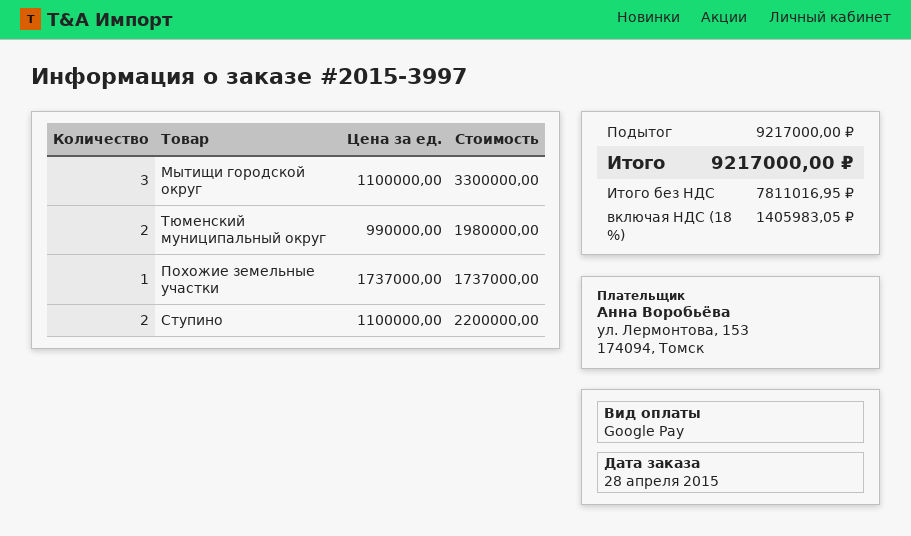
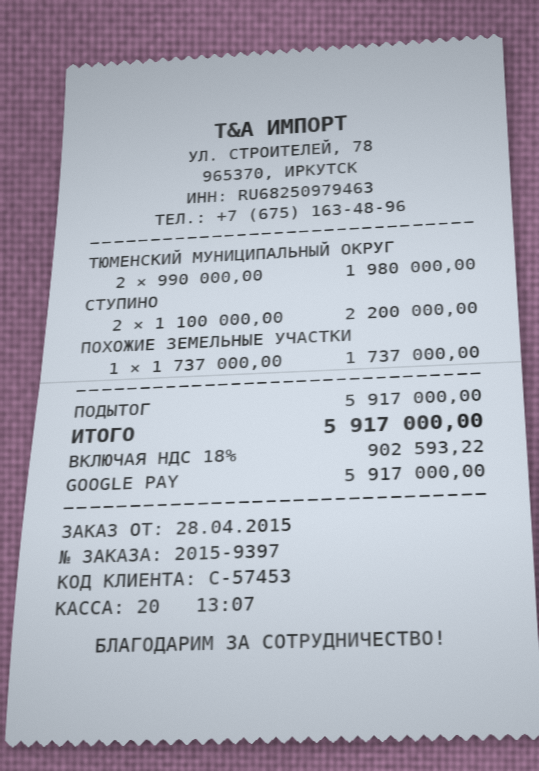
order number: 2015-3997 -> 2015-9397
Мытищи городской округ: 3 x 1100000.00 = 3300000.00 -> none
subtotal: 9217000.00 -> 5917000.00
tax: 18% = 1405983.05 -> 18% = 902593.22
total: 9217000.00 -> 5917000.00

